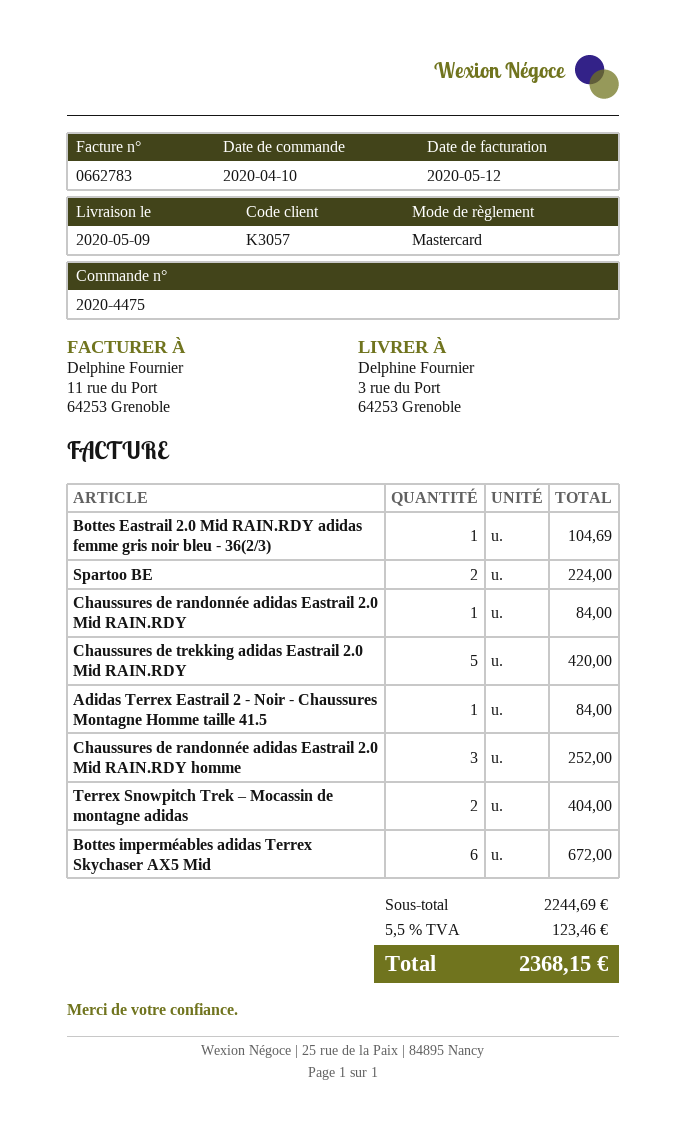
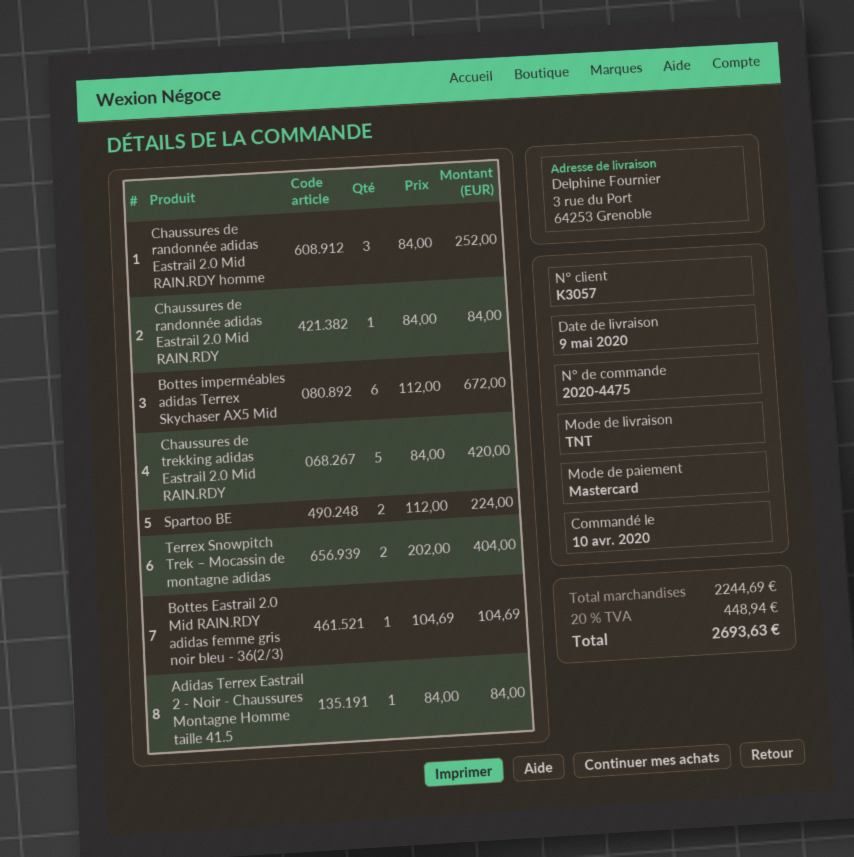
tax: 5.5% = 123.46 -> 20% = 448.94
total: 2368.15 -> 2693.63

